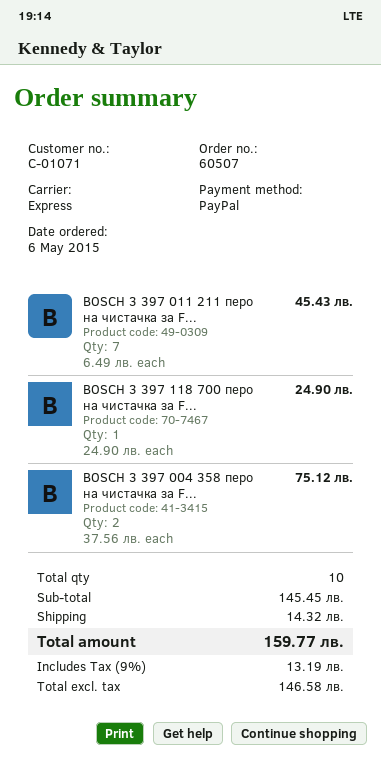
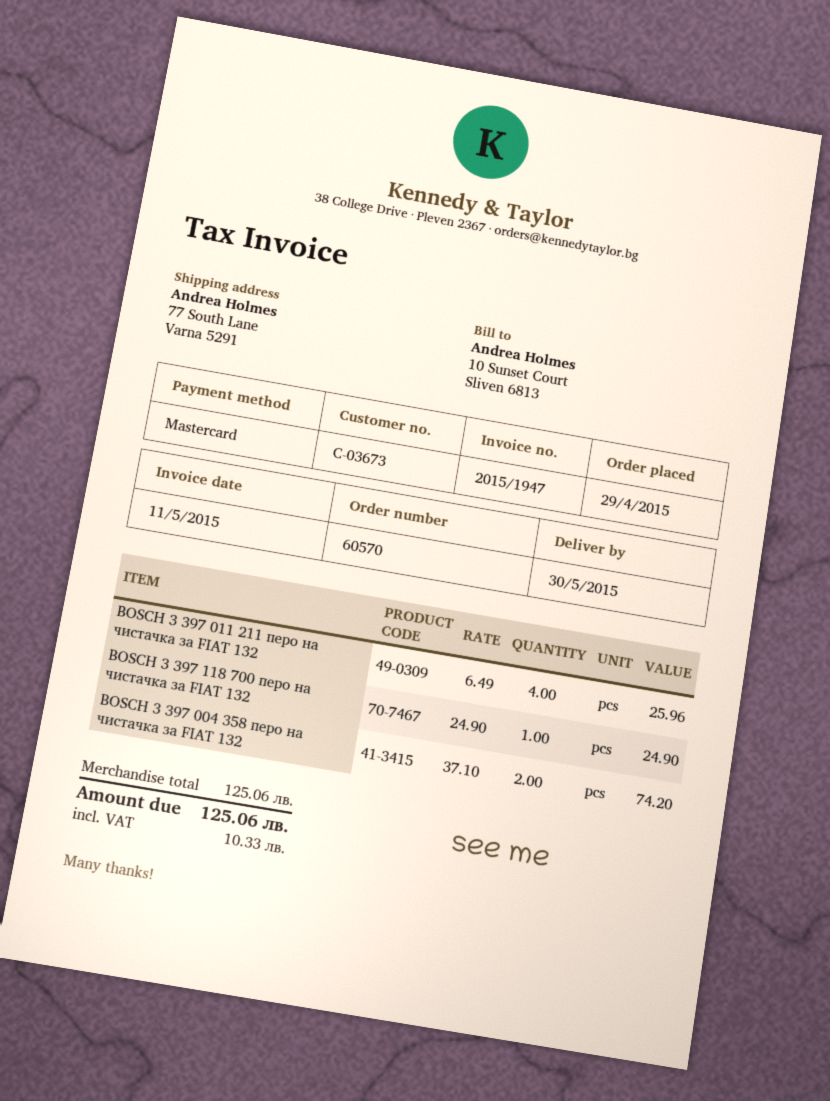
order number: 60507 -> 60570
order date: 2015-05-06 -> 2015-04-29
customer number: C-01071 -> C-03673
payment method: PayPal -> Mastercard
BOSCH 3 397 011 211 перо на чистачка за F...: 7 x 6.49 = 45.43 -> 4 x 6.49 = 25.96
BOSCH 3 397 004 358 перо на чистачка за F...: 2 x 37.56 = 75.12 -> 2 x 37.10 = 74.20
subtotal: 145.45 -> 125.06
shipping: 14.32 -> none
tax: 13.19 -> 10.33
total: 159.77 -> 125.06

